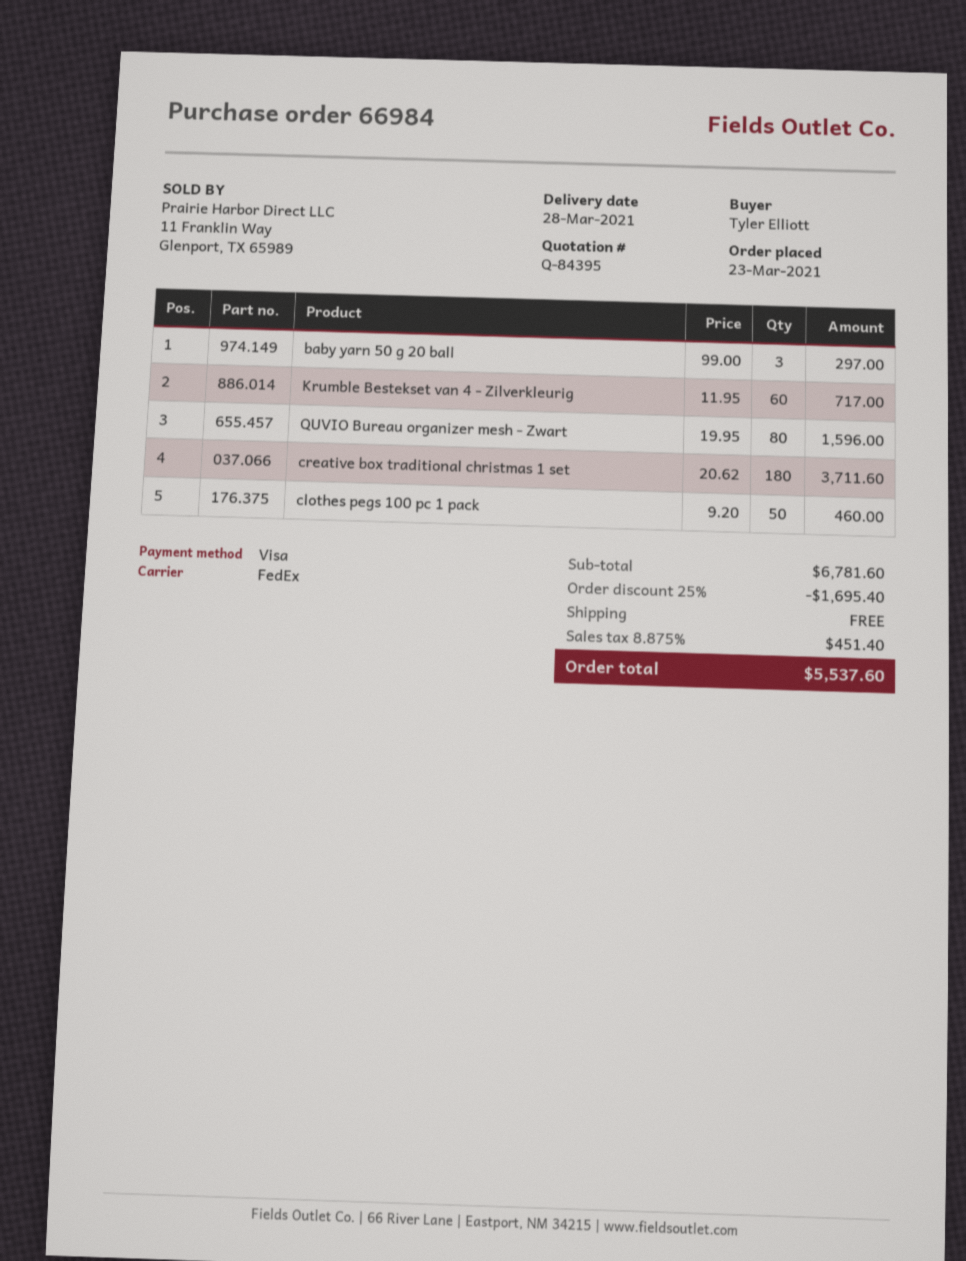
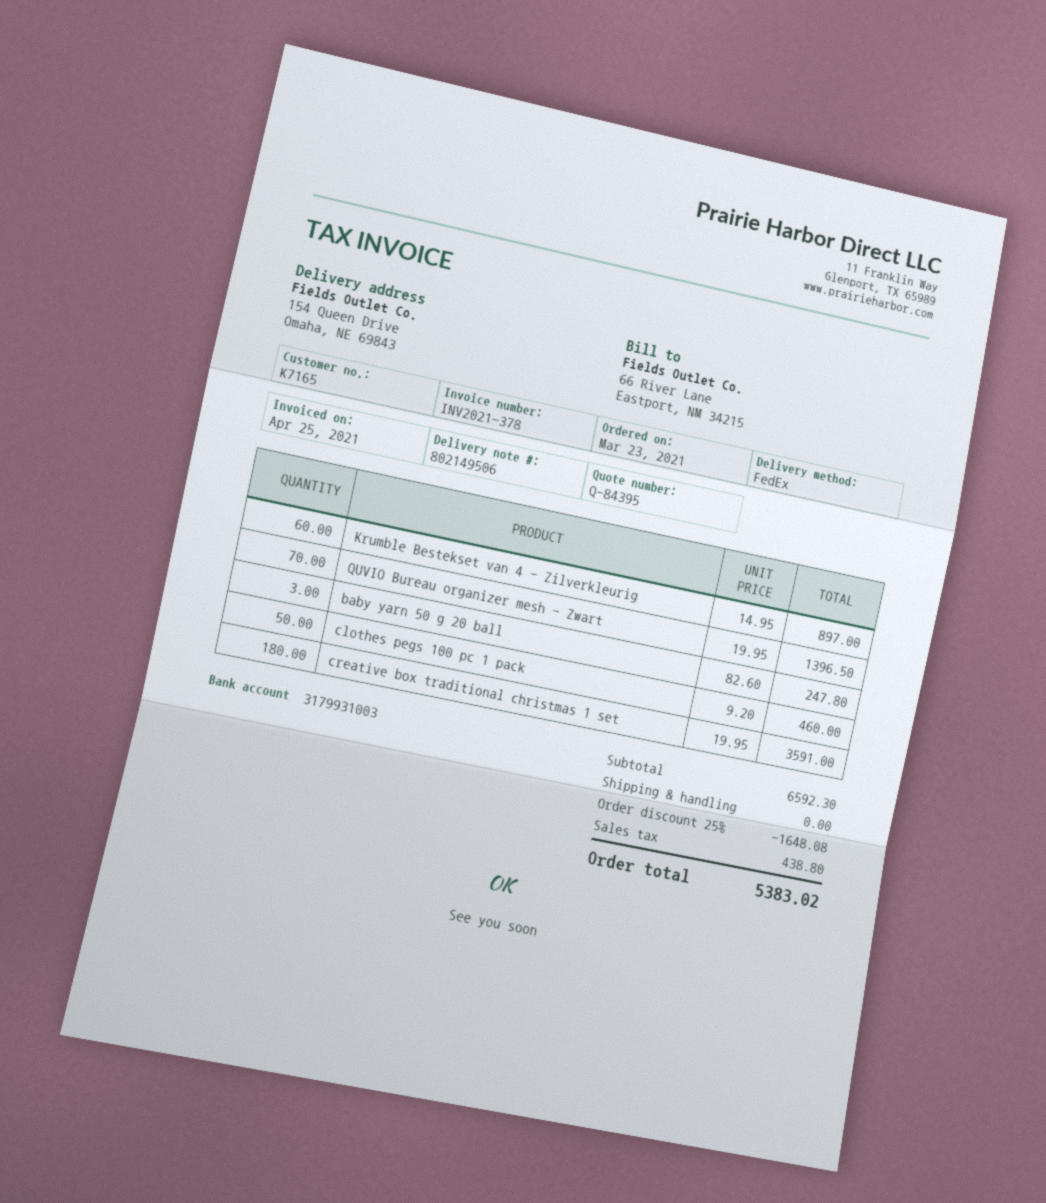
baby yarn 50 g 20 ball: 3 x 99.00 = 297.00 -> 3 x 82.60 = 247.80
Krumble Bestekset van 4 - Zilverkleurig: 60 x 11.95 = 717.00 -> 60 x 14.95 = 897.00
QUVIO Bureau organizer mesh - Zwart: 80 x 19.95 = 1596.00 -> 70 x 19.95 = 1396.50
creative box traditional christmas 1 set: 180 x 20.62 = 3711.60 -> 180 x 19.95 = 3591.00
subtotal: 6781.60 -> 6592.30
discount: 25% = 1695.40 -> 25% = 1648.08
tax: 451.40 -> 438.80
total: 5537.60 -> 5383.02

